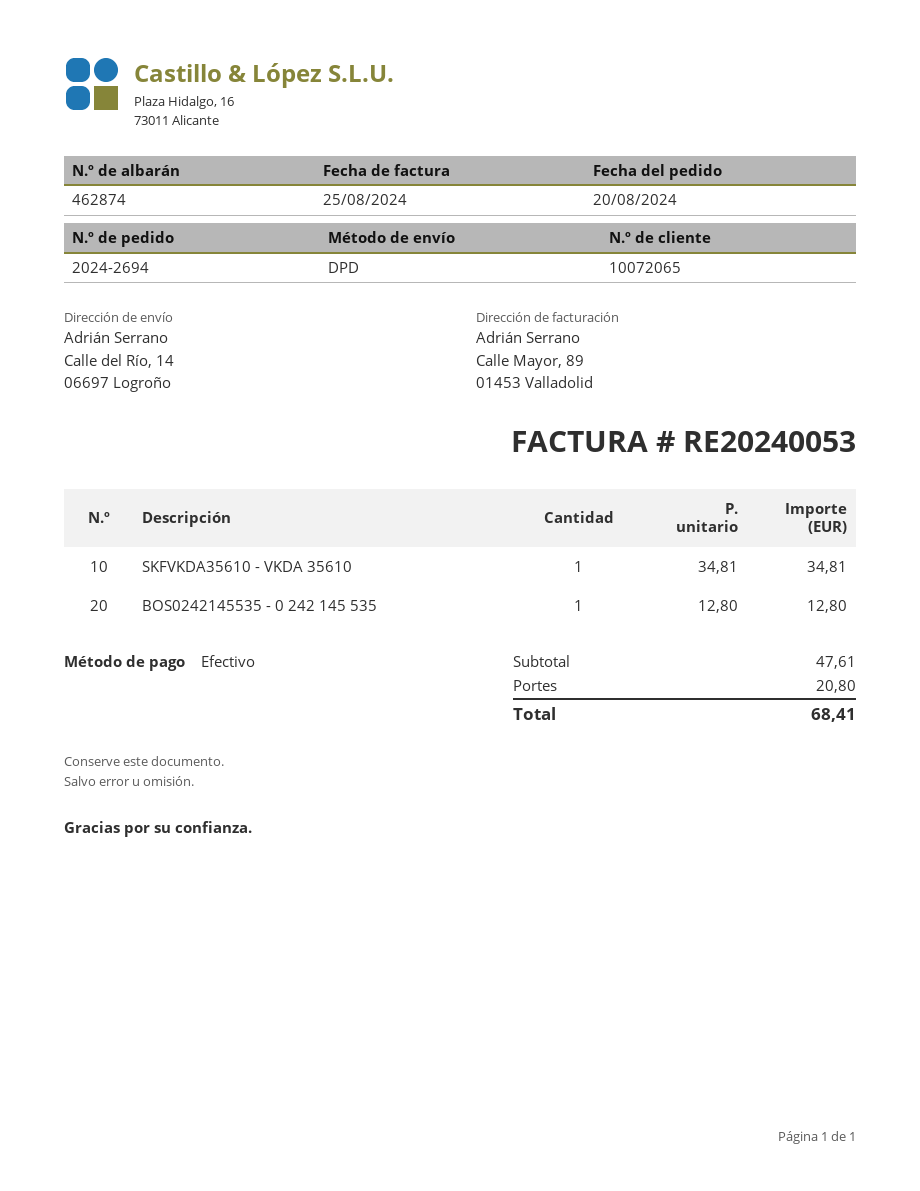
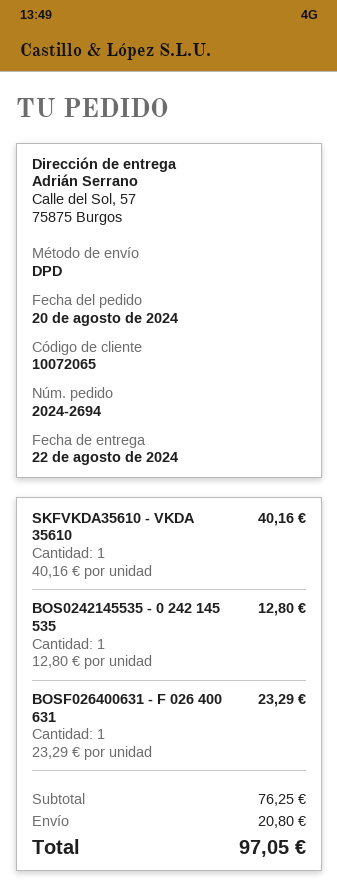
ship to: Calle del Río, 14, 06697 Logroño -> Calle del Sol, 57, 75875 Burgos
SKFVKDA35610 - VKDA 35610: 1 x 34.81 = 34.81 -> 1 x 40.16 = 40.16
BOSF026400631 - F 026 400 631: none -> 1 x 23.29 = 23.29
subtotal: 47.61 -> 76.25
total: 68.41 -> 97.05

